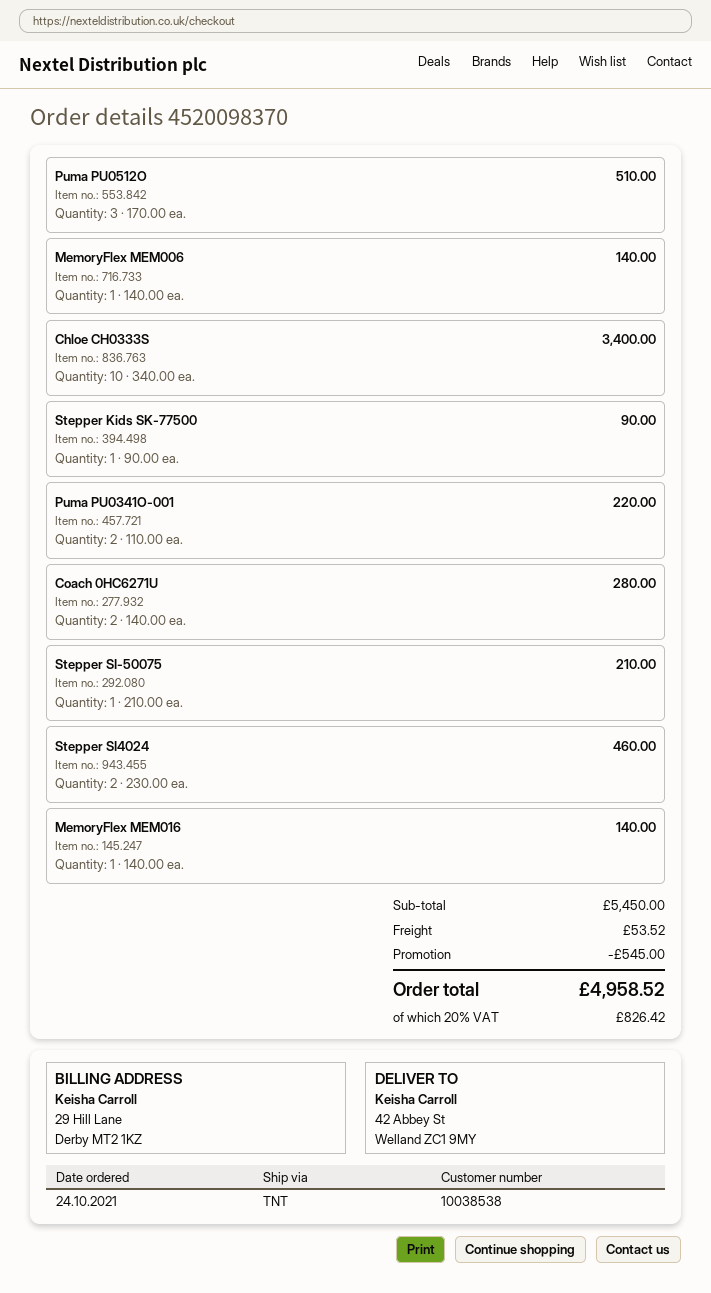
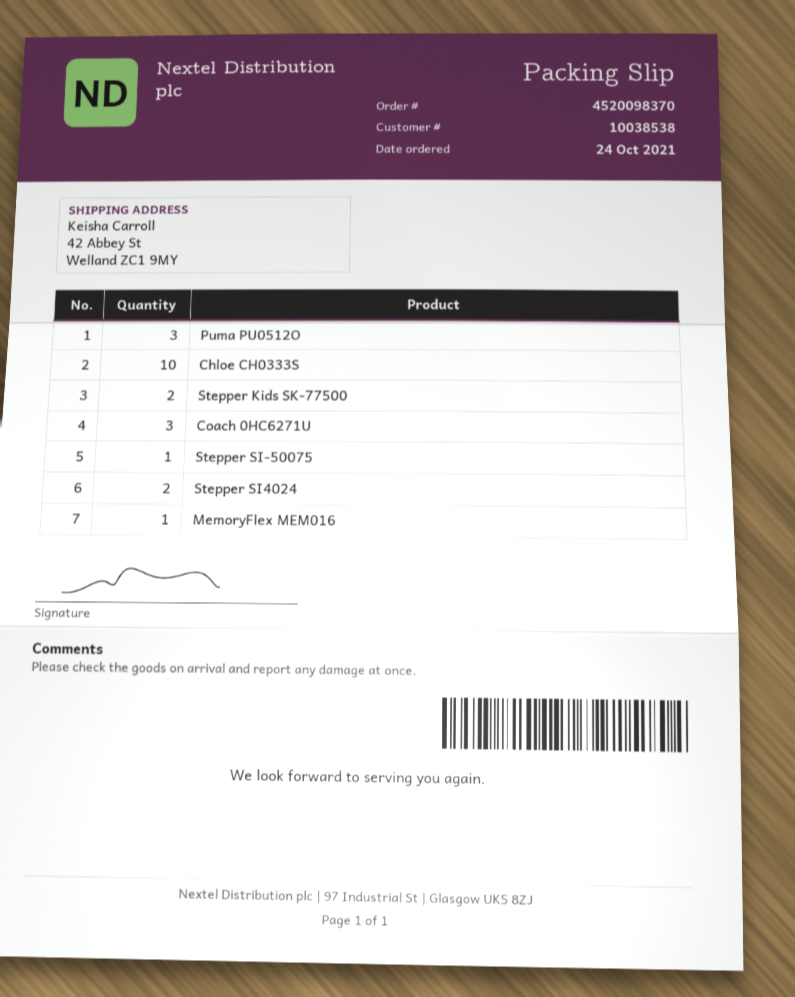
MemoryFlex MEM006: 1 -> none
Stepper Kids SK-77500: 1 -> 2
Puma PU0341O-001: 2 -> none
Coach 0HC6271U: 2 -> 3

